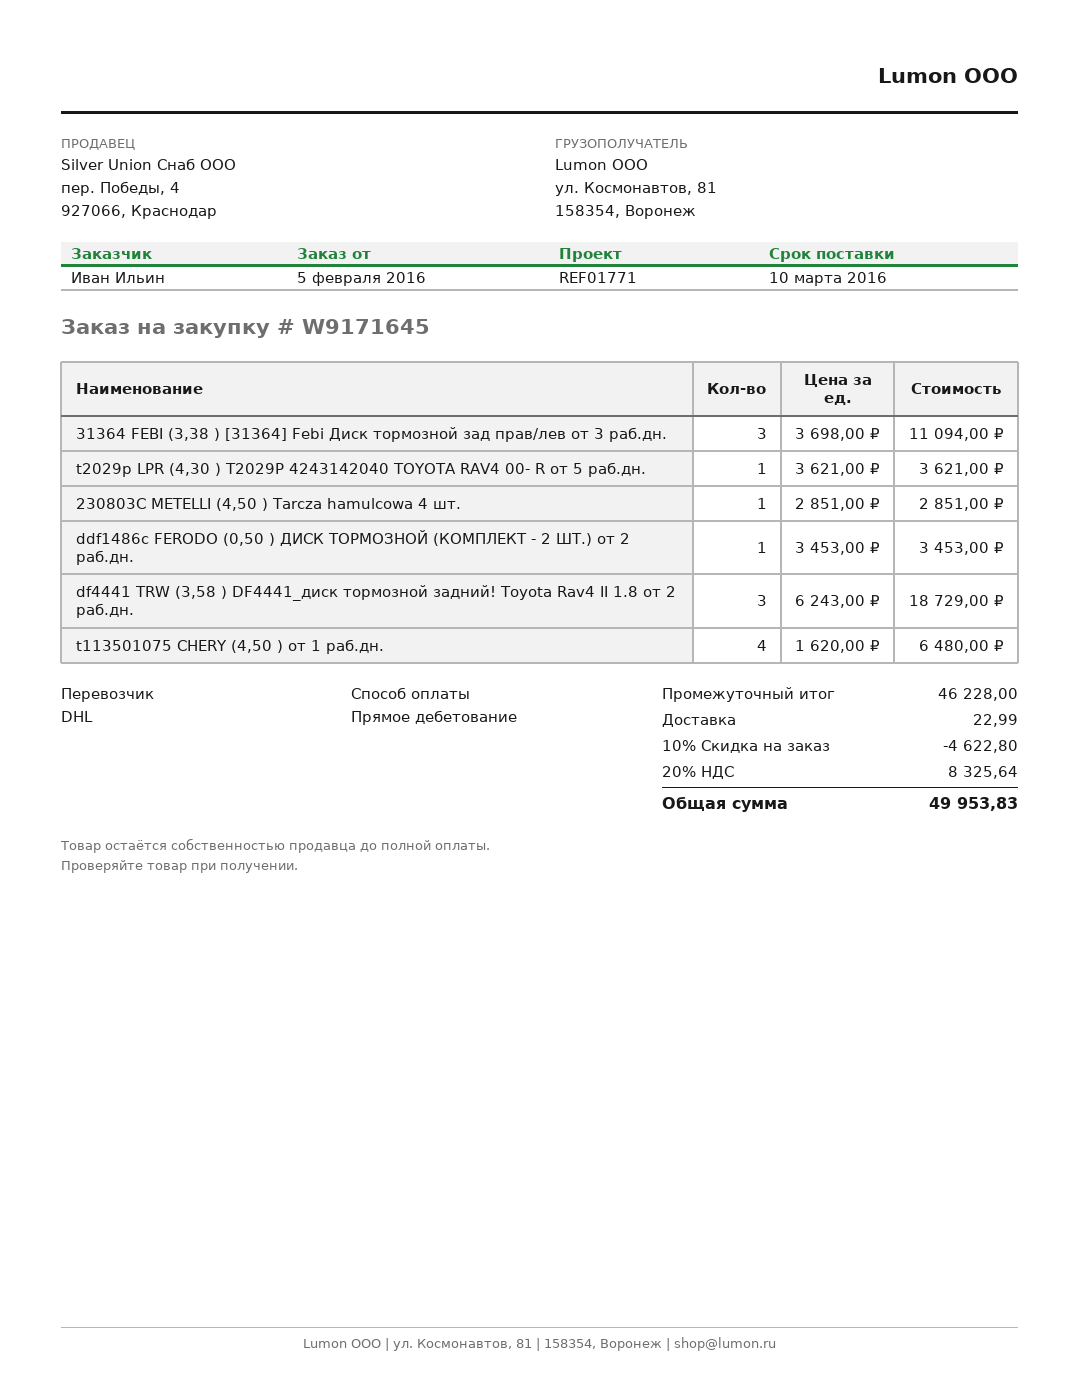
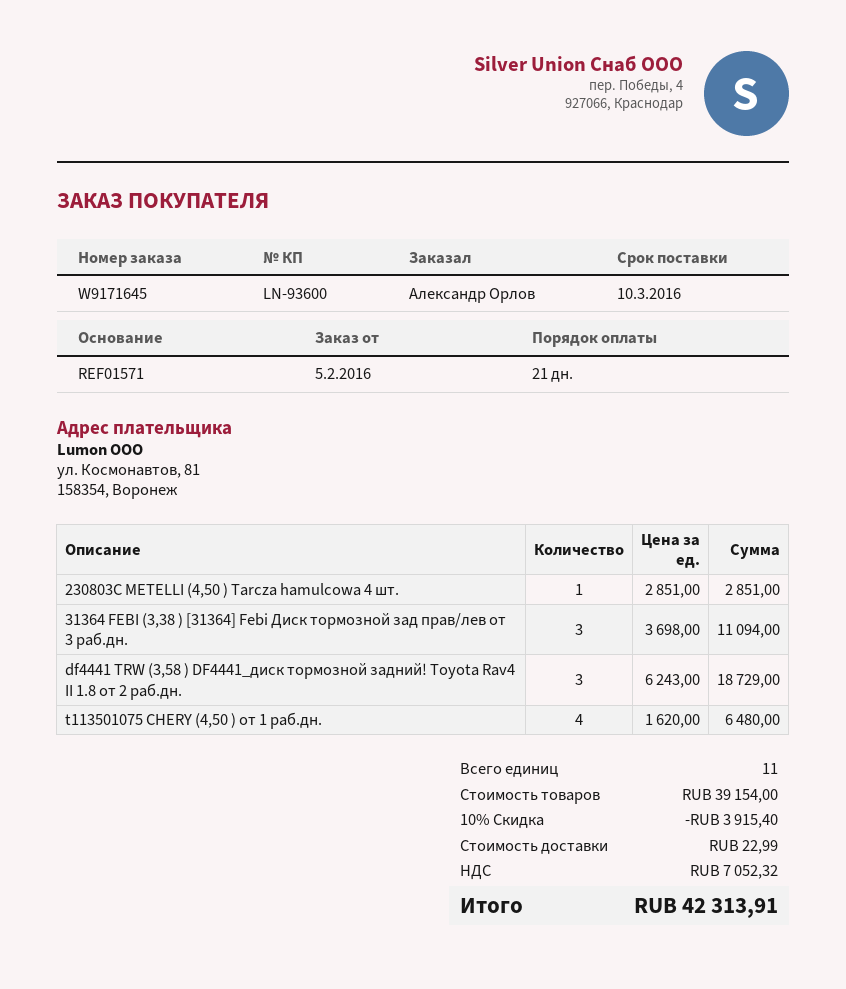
reference: REF01771 -> REF01571
ordered by: Иван Ильин -> Александр Орлов
t2029p LPR (4,30 ) T2029P 4243142040 TOYOTA RAV4 00- R от 5 раб.дн.: 1 x 3621.00 = 3621.00 -> none
ddf1486c FERODO (0,50 ) ДИСК ТОРМОЗНОЙ (КОМПЛЕКТ - 2 ШТ.) от 2 раб.дн.: 1 x 3453.00 = 3453.00 -> none
subtotal: 46228.00 -> 39154.00
discount: 10% = 4622.80 -> 10% = 3915.40
tax: 8325.64 -> 7052.32
total: 49953.83 -> 42313.91

